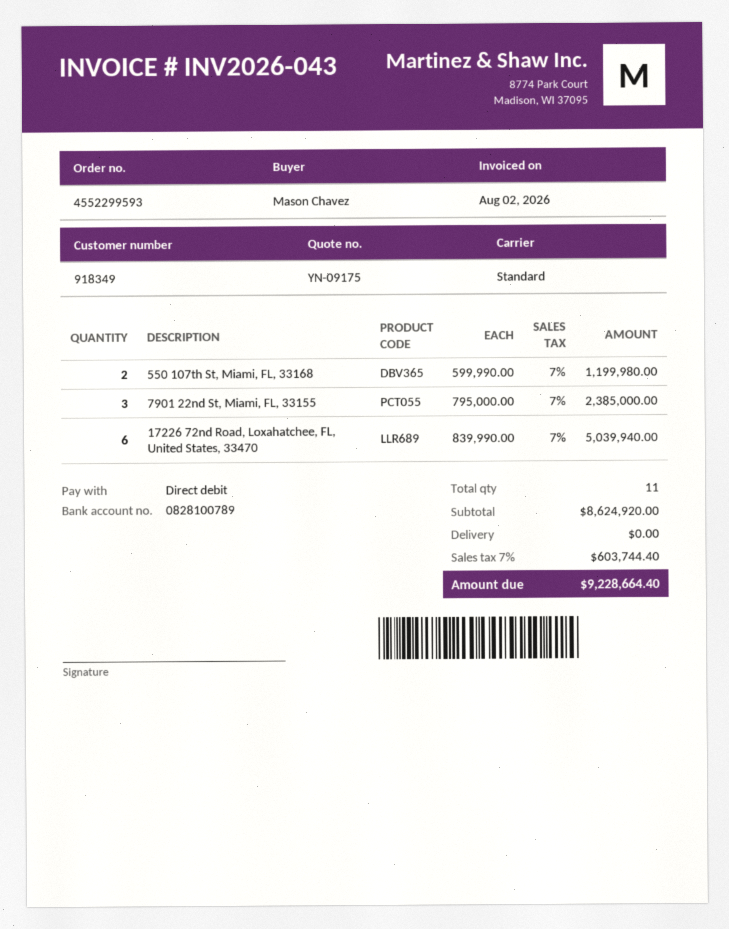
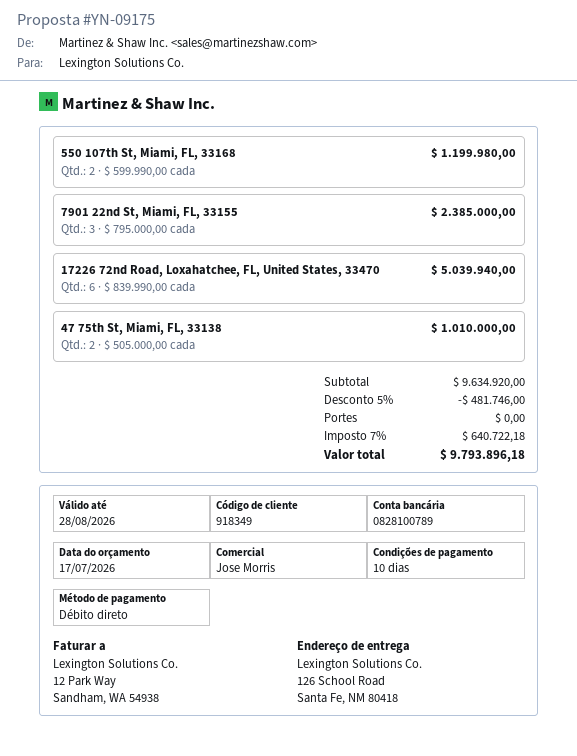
47 75th St, Miami, FL, 33138: none -> 2 x 505000.00 = 1010000.00
subtotal: 8624920.00 -> 9634920.00
discount: none -> 5% = 481746.00
tax: 7% = 603744.40 -> 7% = 640722.18
total: 9228664.40 -> 9793896.18

